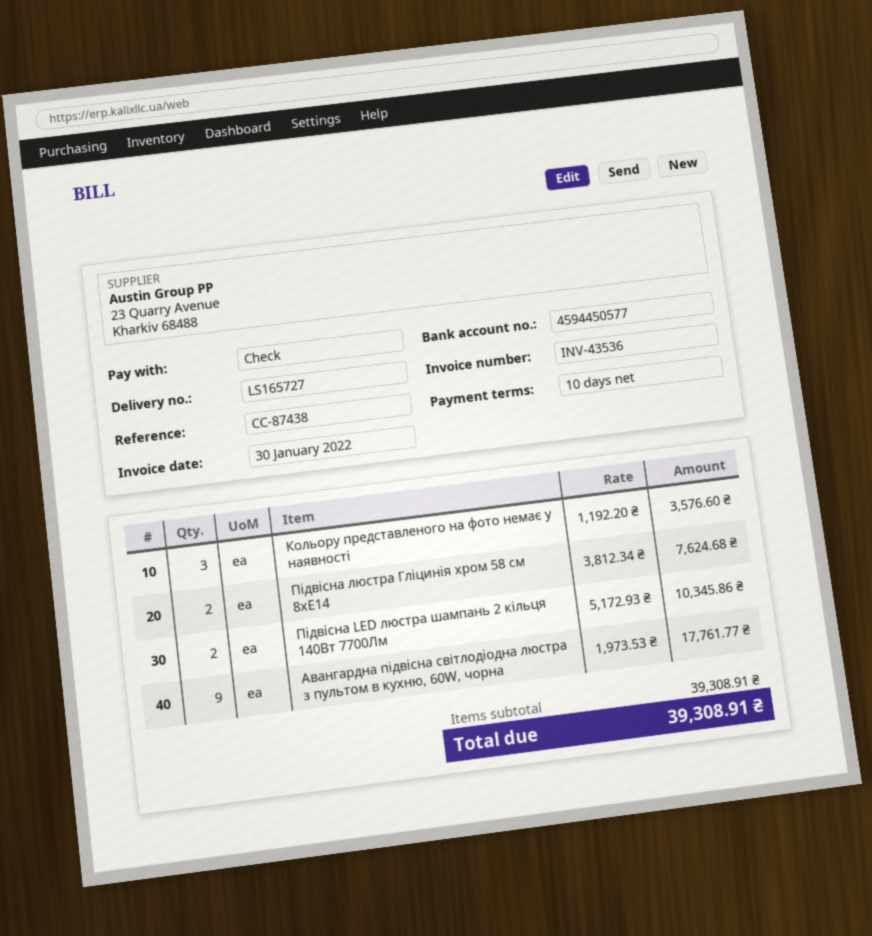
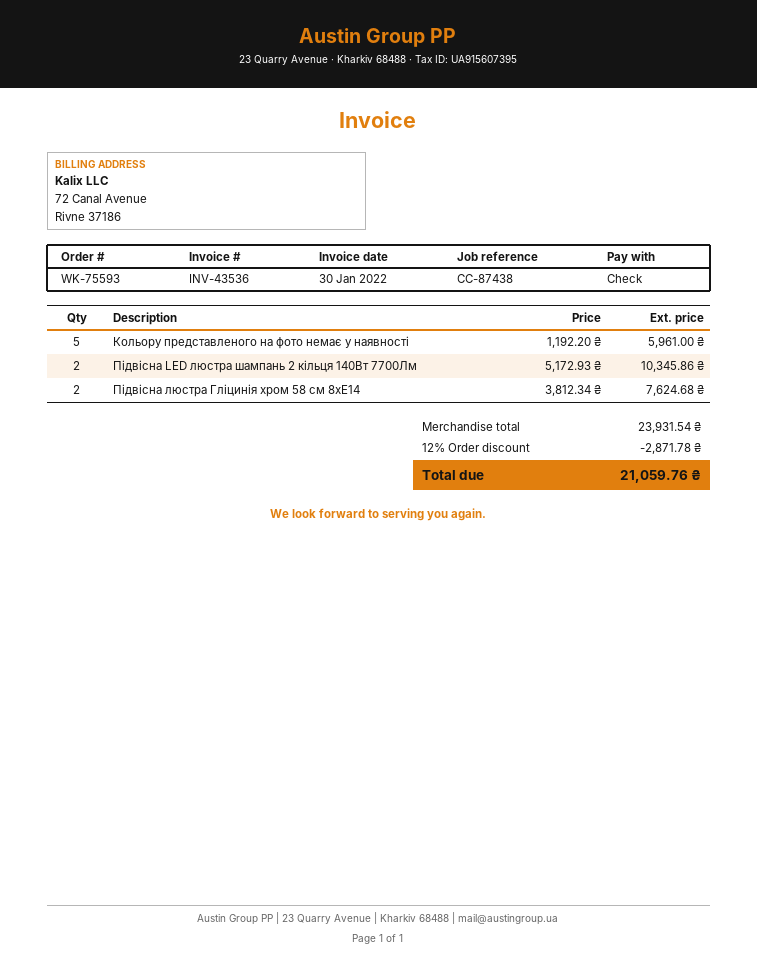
Кольору представленого на фото немає у наявності: 3 x 1192.20 = 3576.60 -> 5 x 1192.20 = 5961.00
Авангардна підвісна світлодіодна люстра з пультом в кухню, 60W, чорна: 9 x 1973.53 = 17761.77 -> none
subtotal: 39308.91 -> 23931.54
discount: none -> 12% = 2871.78
total: 39308.91 -> 21059.76

